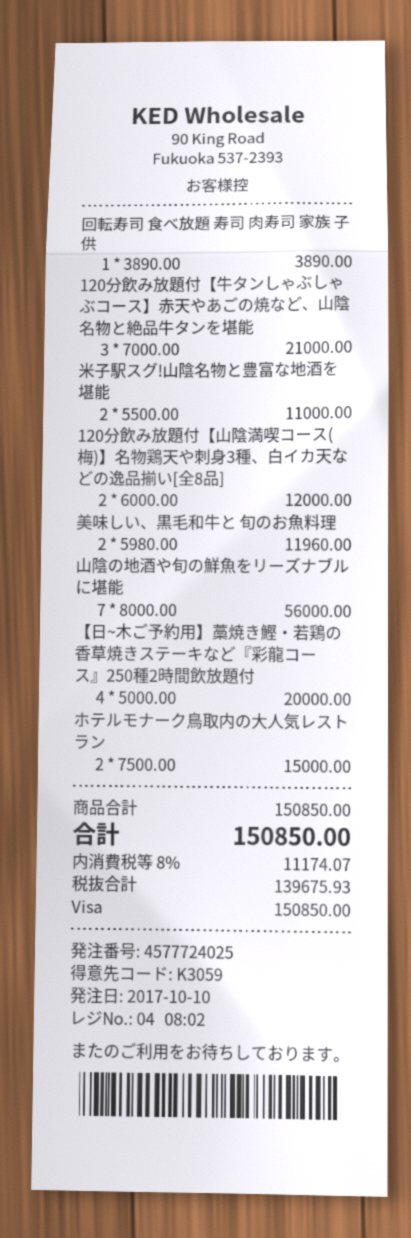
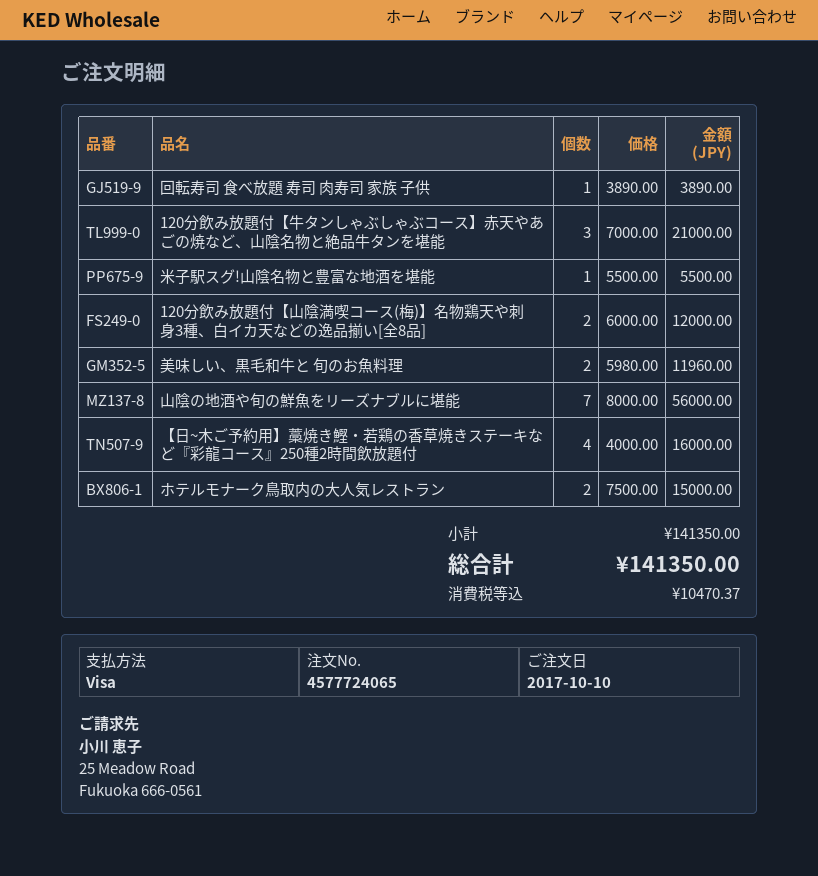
order number: 4577724025 -> 4577724065
米子駅スグ!山陰名物と豊富な地酒を堪能: 2 x 5500.00 = 11000.00 -> 1 x 5500.00 = 5500.00
【日~木ご予約用】藁焼き鰹・若鶏の香草焼きステーキなど『彩龍コース』250種2時間飲放題付: 4 x 5000.00 = 20000.00 -> 4 x 4000.00 = 16000.00
subtotal: 150850.00 -> 141350.00
tax: 11174.07 -> 10470.37
total: 150850.00 -> 141350.00

